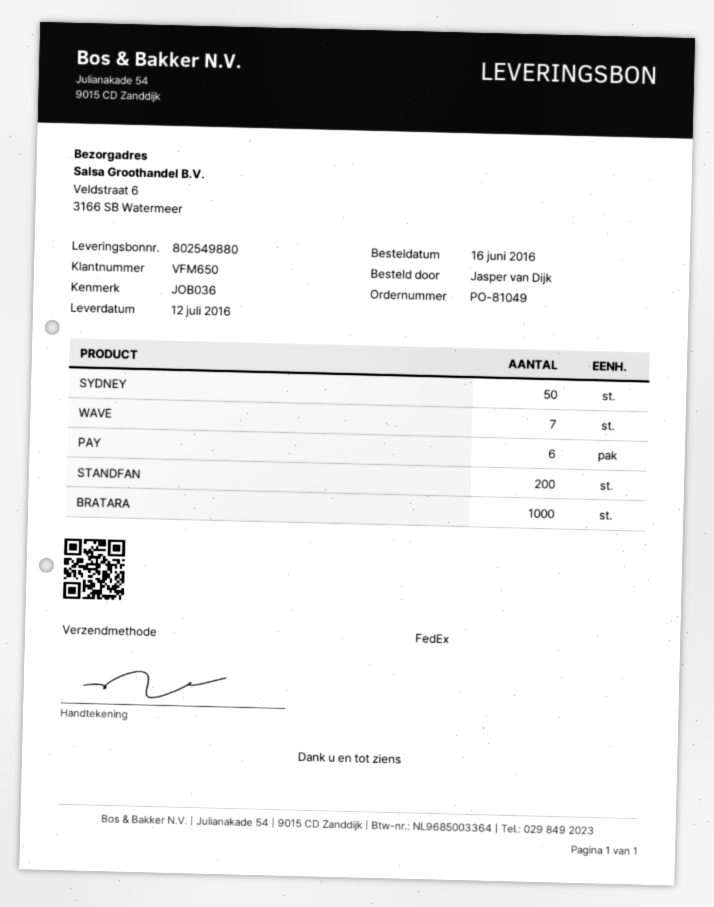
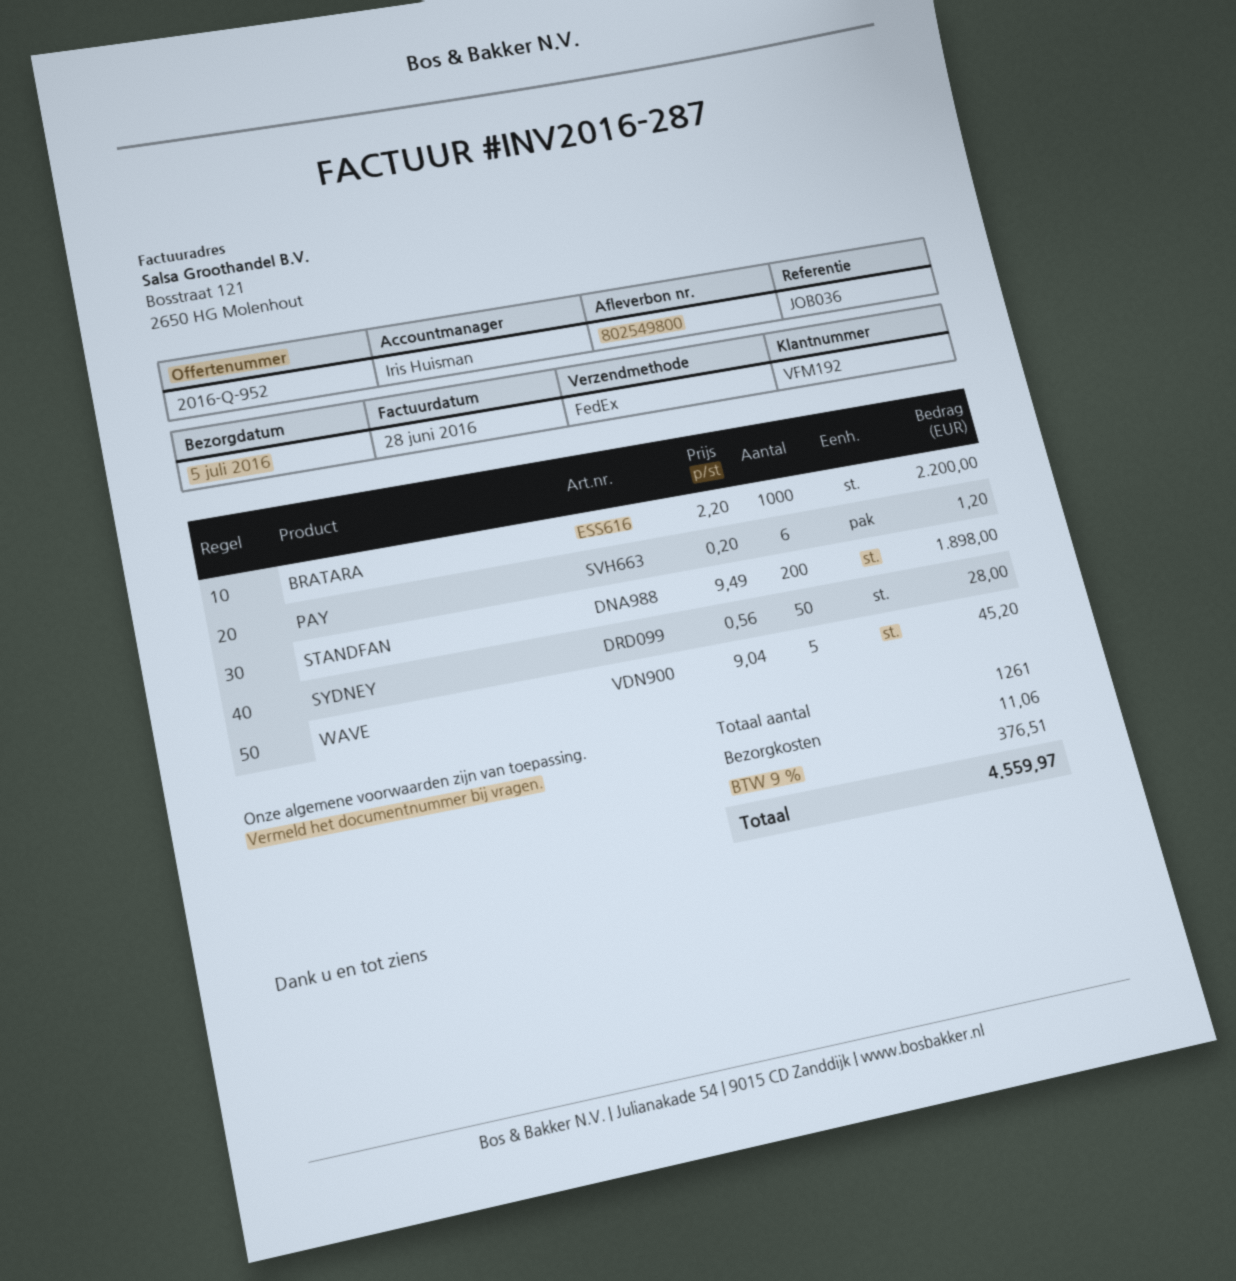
delivery note number: 802549880 -> 802549800
delivery date: 2016-07-12 -> 2016-07-05
customer number: VFM650 -> VFM192
WAVE: 7 -> 5

